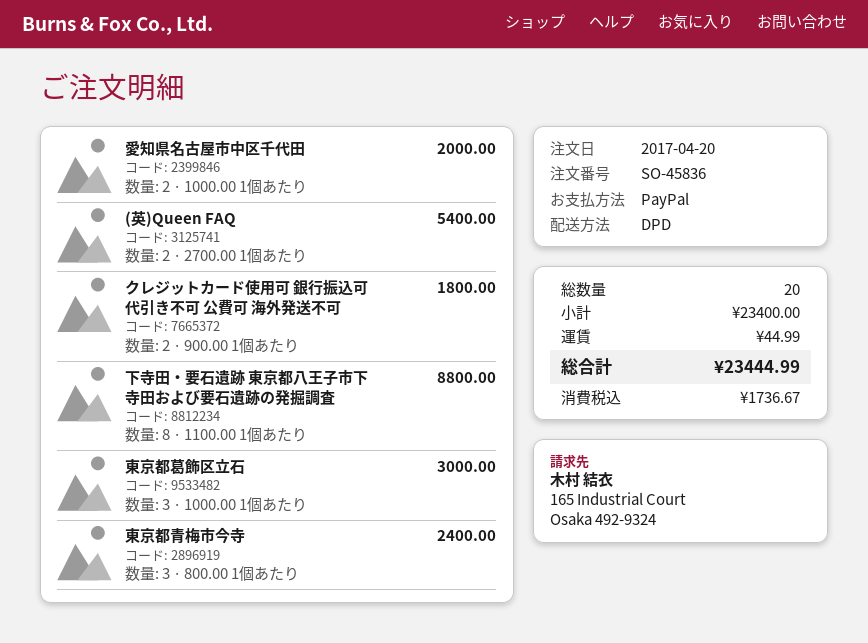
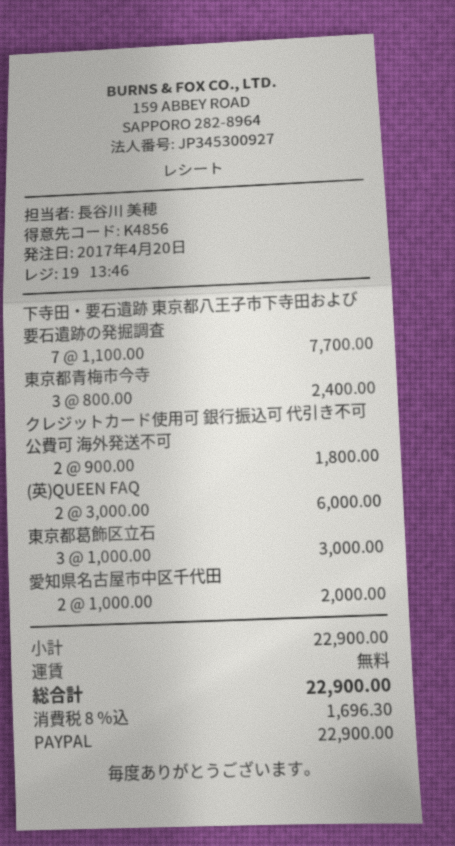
(英)Queen FAQ: 2 x 2700.00 = 5400.00 -> 2 x 3000.00 = 6000.00
下寺田・要石遺跡 東京都八王子市下寺田および要石遺跡の発掘調査: 8 x 1100.00 = 8800.00 -> 7 x 1100.00 = 7700.00
subtotal: 23400.00 -> 22900.00
shipping: 44.99 -> 0.00
tax: 1736.67 -> 1696.30
total: 23444.99 -> 22900.00

